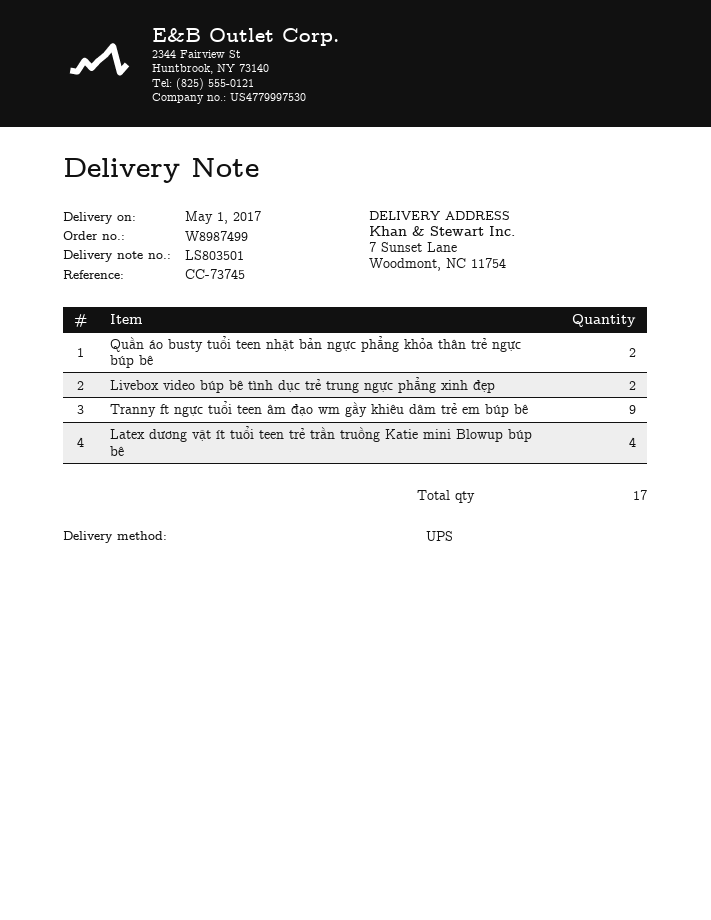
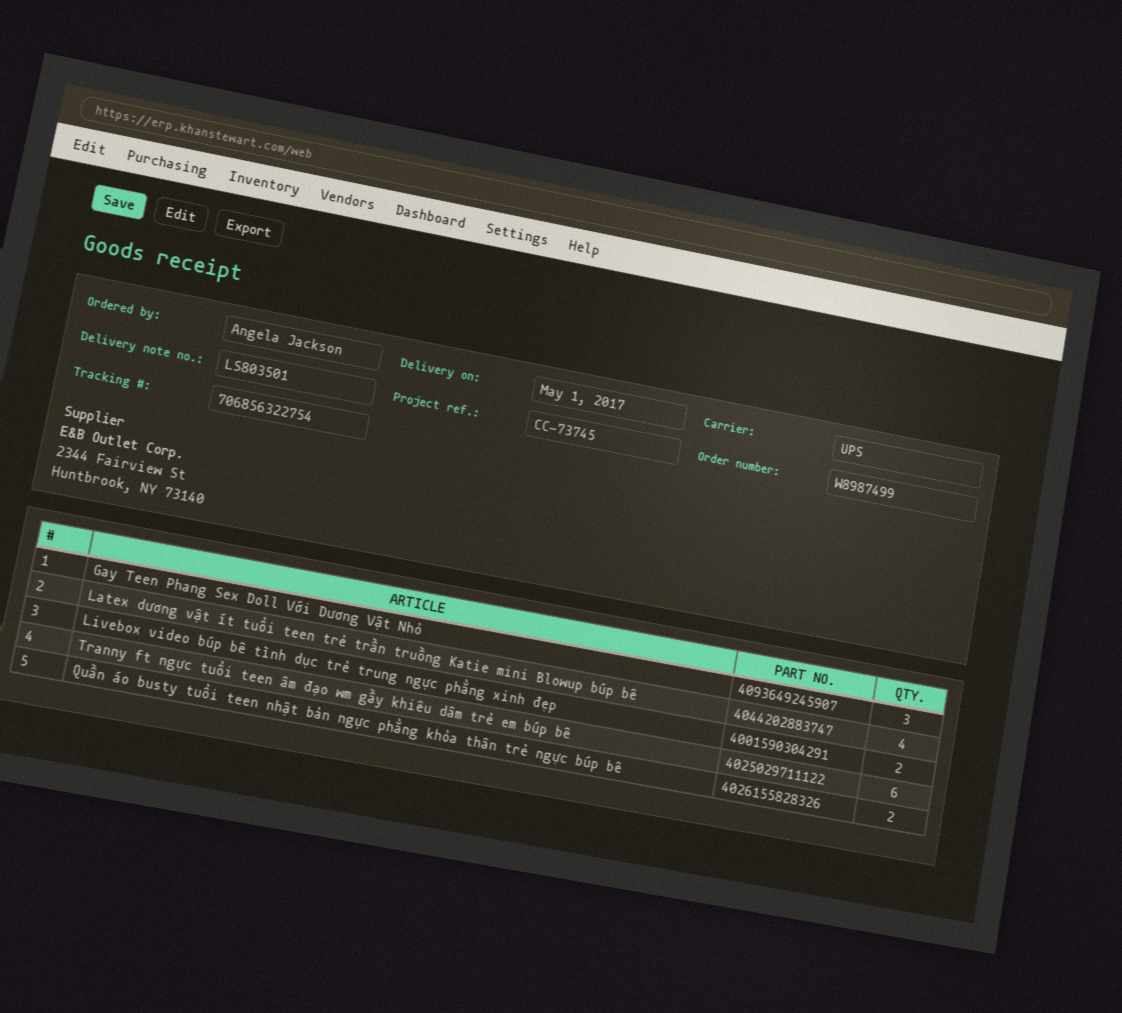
Tranny ft ngực tuổi teen âm đạo wm gầy khiêu dâm trẻ em búp bê: 9 -> 6
Gay Teen Phang Sex Doll Với Dương Vật Nhỏ: none -> 3

